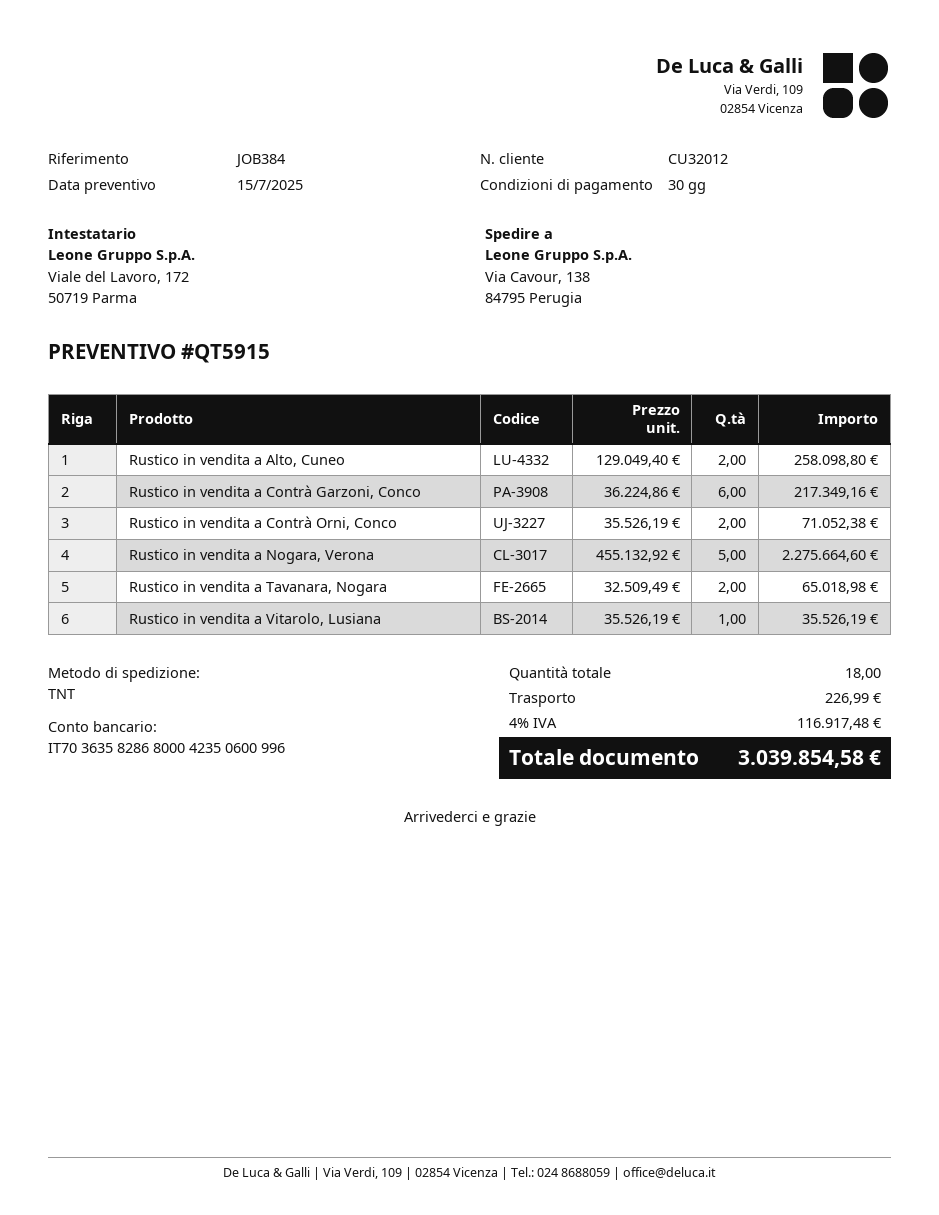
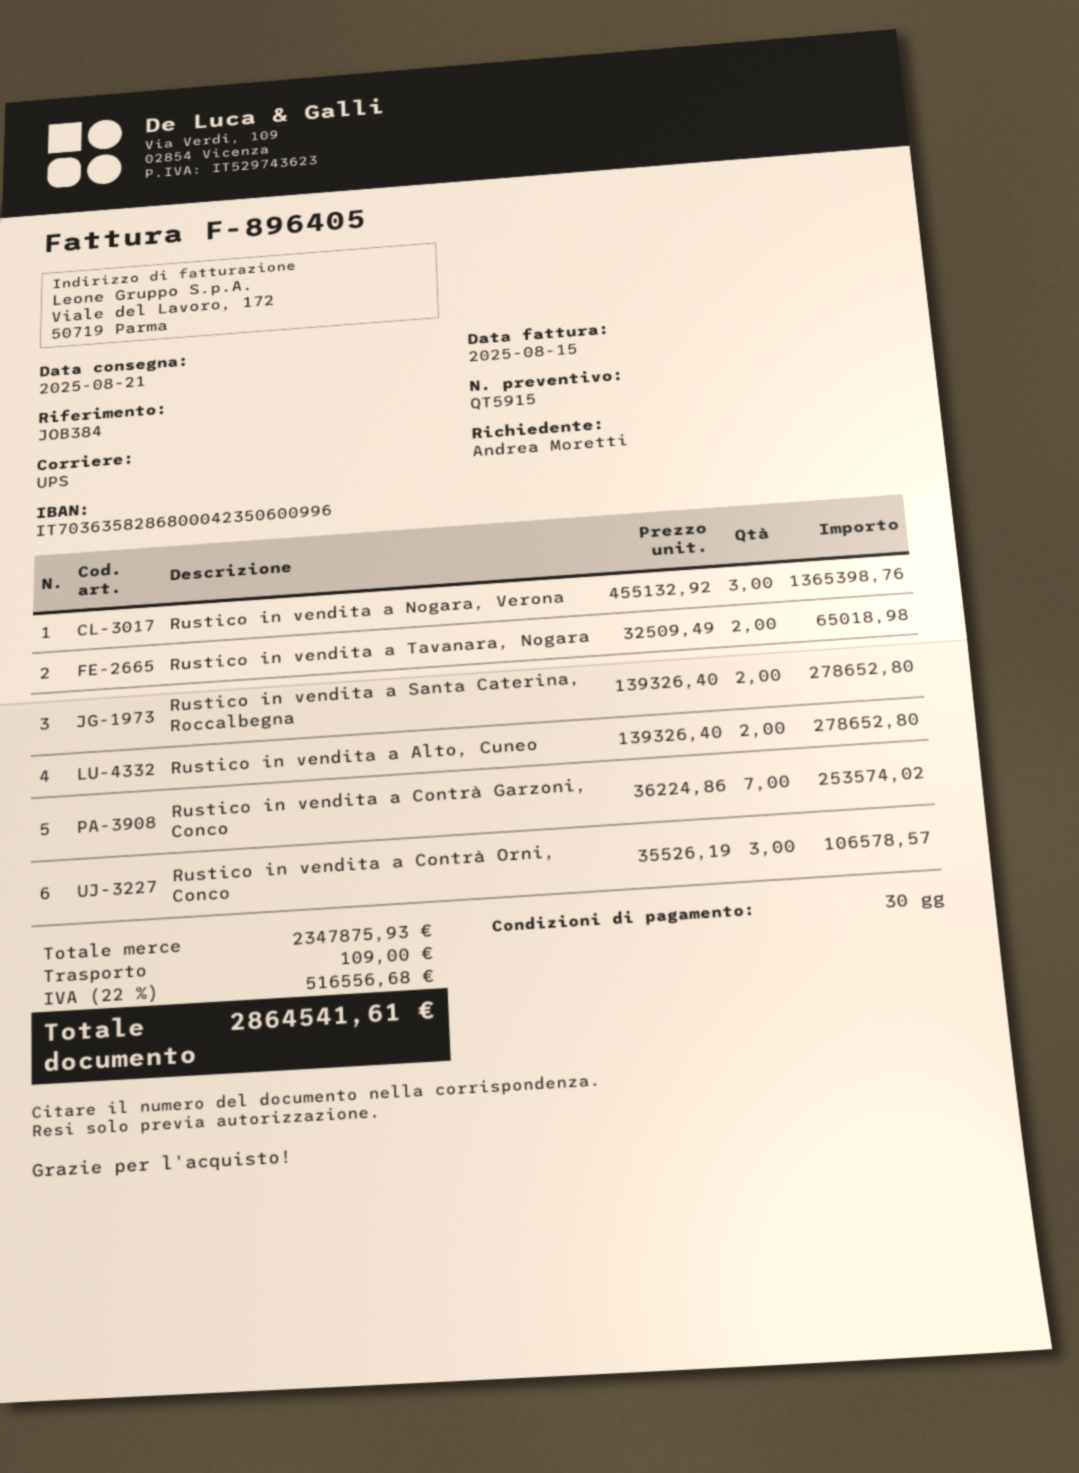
shipping method: TNT -> UPS
Rustico in vendita a Alto, Cuneo: 2 x 129049.40 = 258098.80 -> 2 x 139326.40 = 278652.80
Rustico in vendita a Contrà Garzoni, Conco: 6 x 36224.86 = 217349.16 -> 7 x 36224.86 = 253574.02
Rustico in vendita a Contrà Orni, Conco: 2 x 35526.19 = 71052.38 -> 3 x 35526.19 = 106578.57
Rustico in vendita a Nogara, Verona: 5 x 455132.92 = 2275664.60 -> 3 x 455132.92 = 1365398.76
Rustico in vendita a Vitarolo, Lusiana: 1 x 35526.19 = 35526.19 -> none
Rustico in vendita a Santa Caterina, Roccalbegna: none -> 2 x 139326.40 = 278652.80
shipping: 226.99 -> 109.00
tax: 4% = 116917.48 -> 22% = 516556.68
total: 3039854.58 -> 2864541.61

